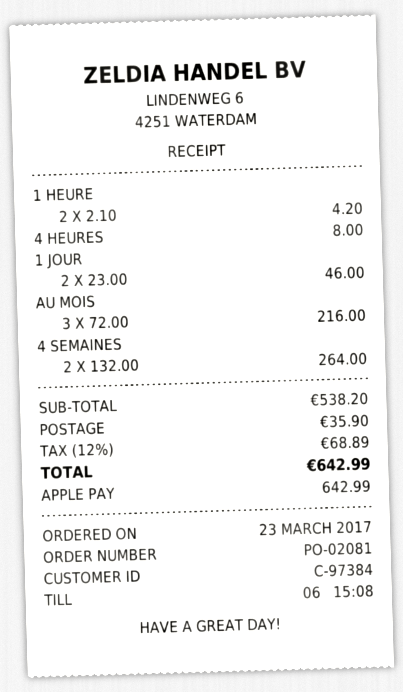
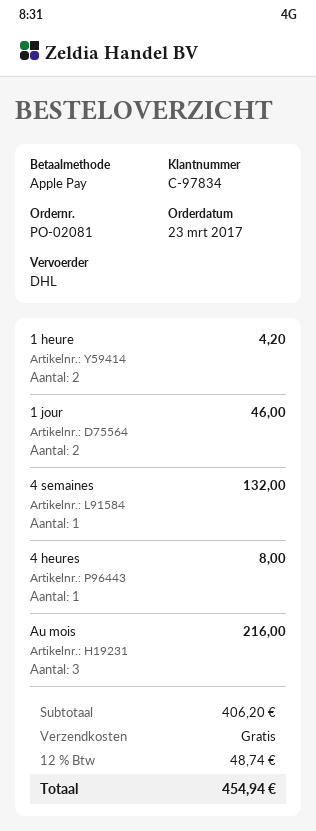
customer number: C-97384 -> C-97834
4 SEMAINES: 2 for 264.00 -> 1 for 132.00
subtotal: 538.20 -> 406.20
shipping: 35.90 -> 0.00
tax: 12% = 68.89 -> 12% = 48.74
total: 642.99 -> 454.94

